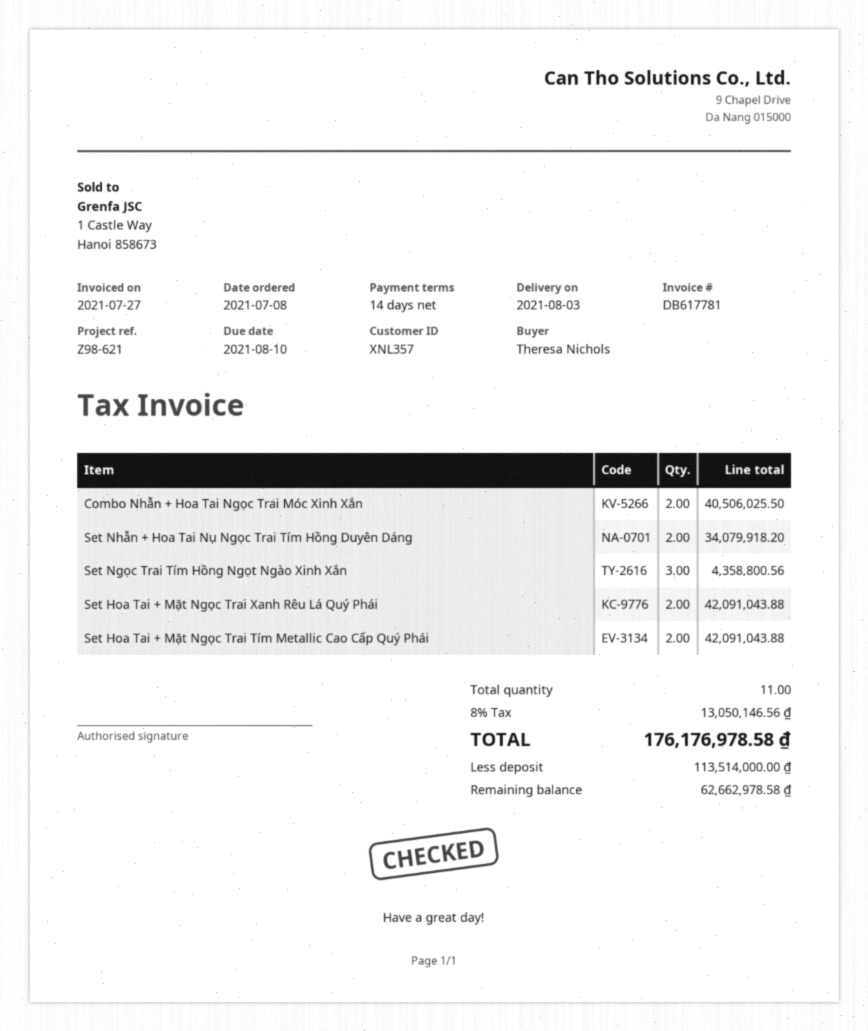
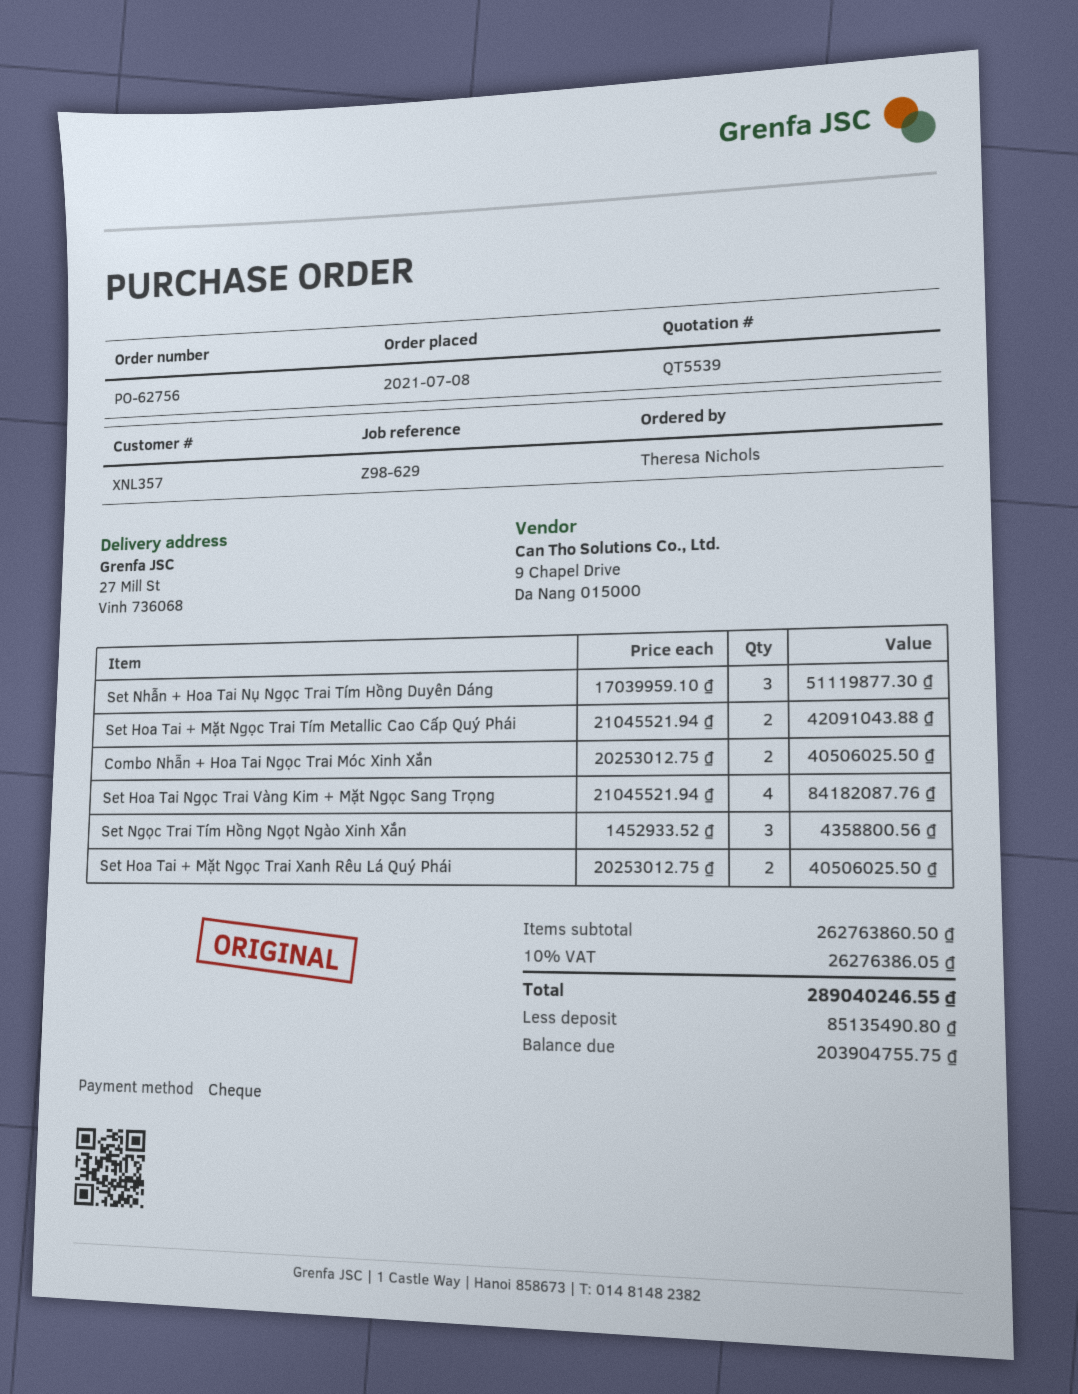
reference: Z98-621 -> Z98-629
Set Nhẫn + Hoa Tai Nụ Ngọc Trai Tím Hồng Duyên Dáng: 2 for 34079918.20 -> 3 for 51119877.30
Set Hoa Tai + Mặt Ngọc Trai Xanh Rêu Lá Quý Phái: 2 for 42091043.88 -> 2 for 40506025.50
Set Hoa Tai Ngọc Trai Vàng Kim + Mặt Ngọc Sang Trọng: none -> 4 for 84182087.76
tax: 8% = 13050146.56 -> 10% = 26276386.05
total: 176176978.58 -> 289040246.55
deposit: 113514000.00 -> 85135490.80
balance: 62662978.58 -> 203904755.75

